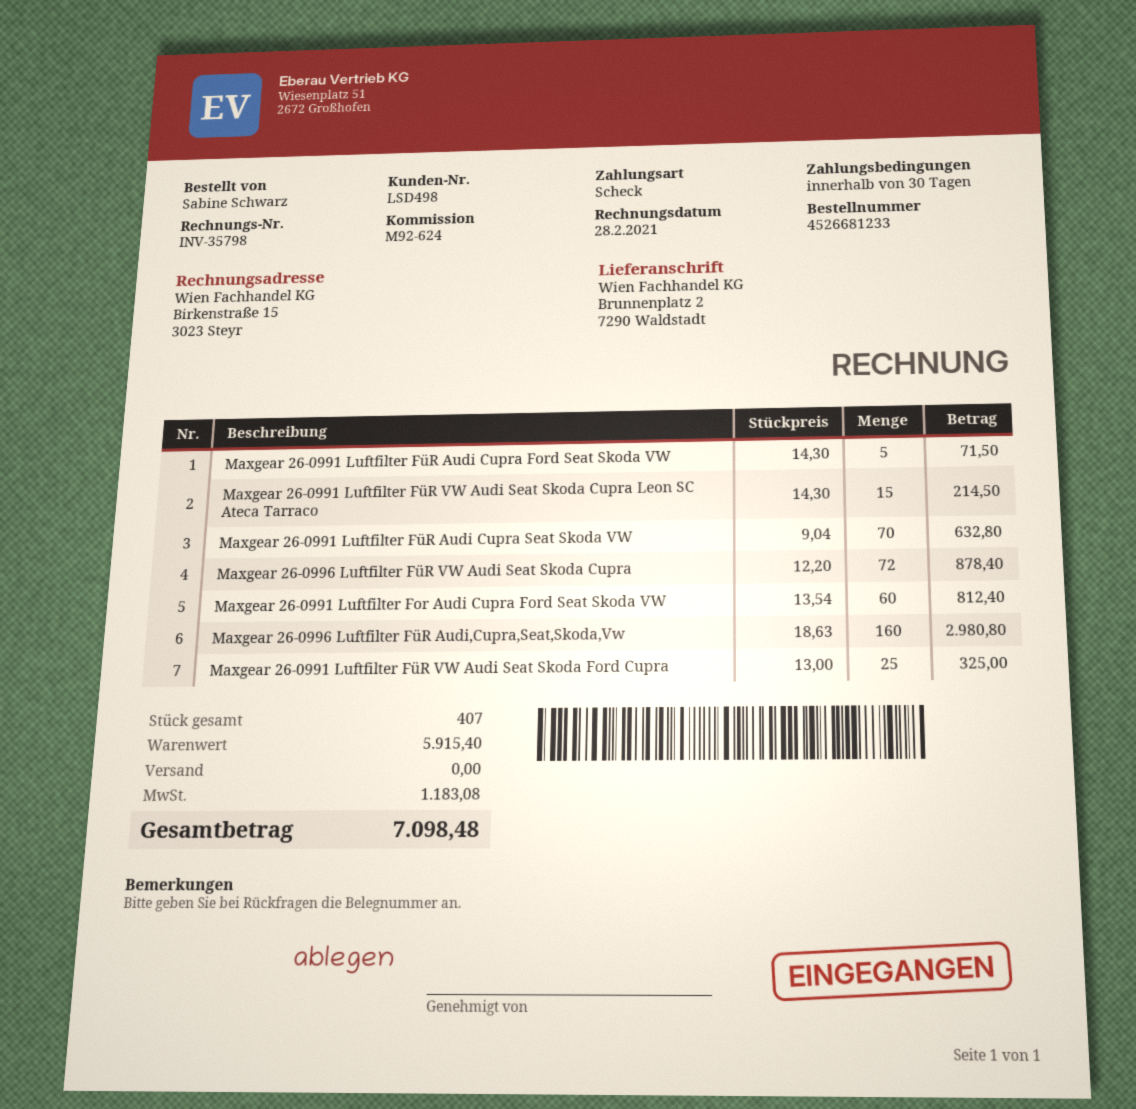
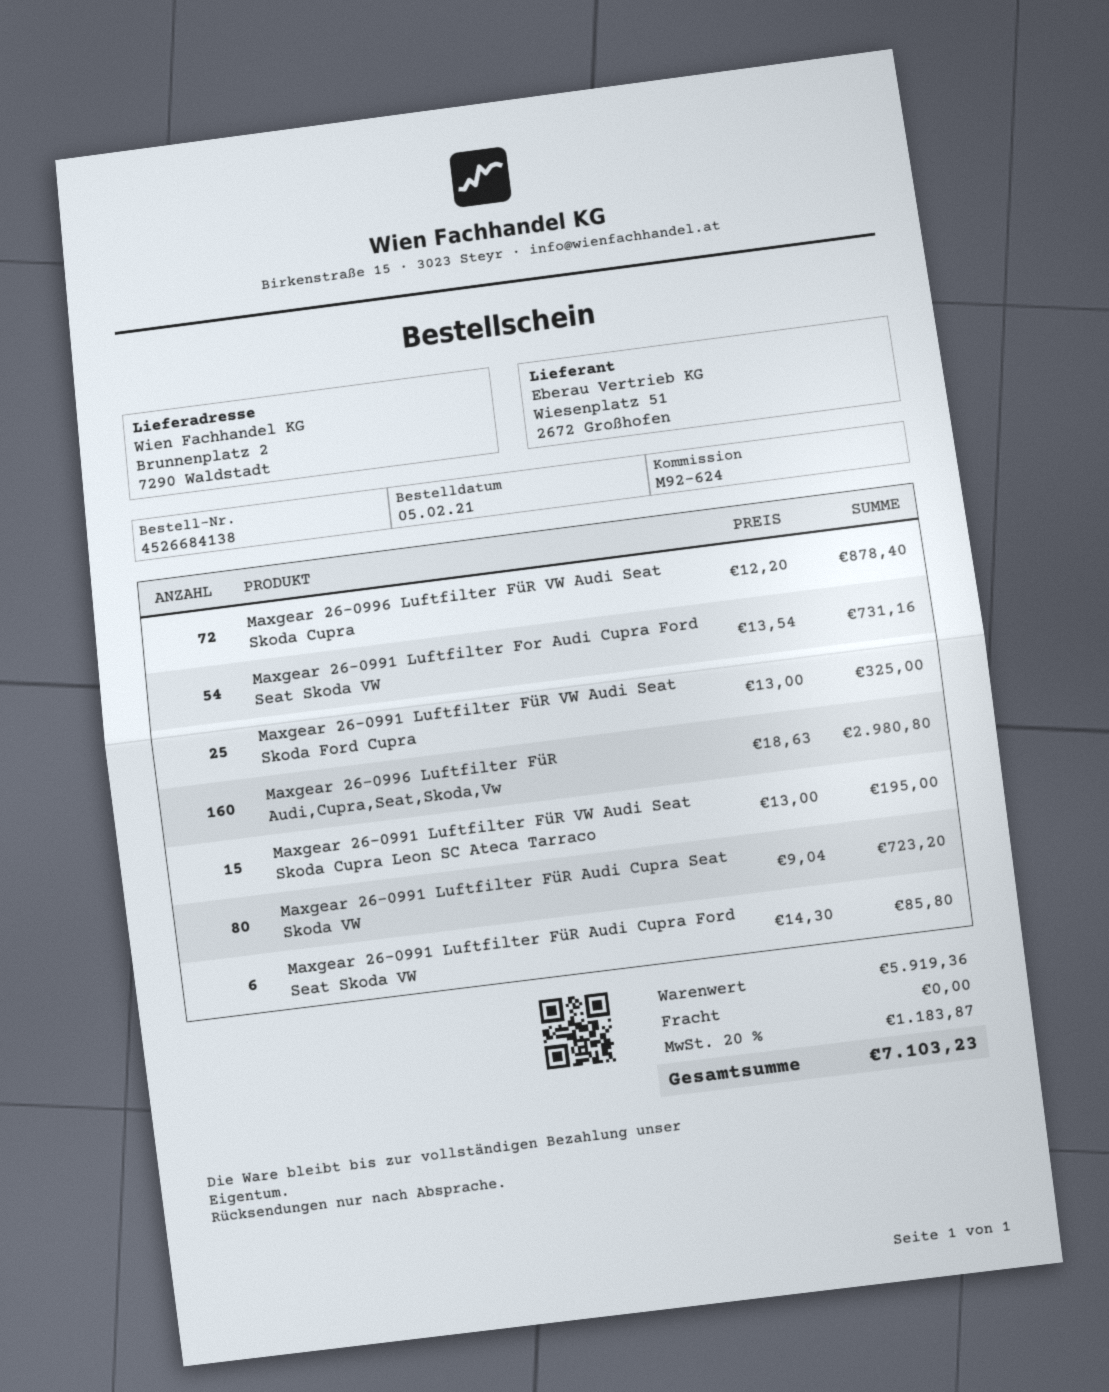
order number: 4526681233 -> 4526684138
Maxgear 26-0991 Luftfilter FüR Audi Cupra Ford Seat Skoda VW: 5 x 14.30 = 71.50 -> 6 x 14.30 = 85.80
Maxgear 26-0991 Luftfilter FüR VW Audi Seat Skoda Cupra Leon SC Ateca Tarraco: 15 x 14.30 = 214.50 -> 15 x 13.00 = 195.00
Maxgear 26-0991 Luftfilter FüR Audi Cupra Seat Skoda VW: 70 x 9.04 = 632.80 -> 80 x 9.04 = 723.20
Maxgear 26-0991 Luftfilter For Audi Cupra Ford Seat Skoda VW: 60 x 13.54 = 812.40 -> 54 x 13.54 = 731.16
subtotal: 5915.40 -> 5919.36
tax: 1183.08 -> 1183.87
total: 7098.48 -> 7103.23

